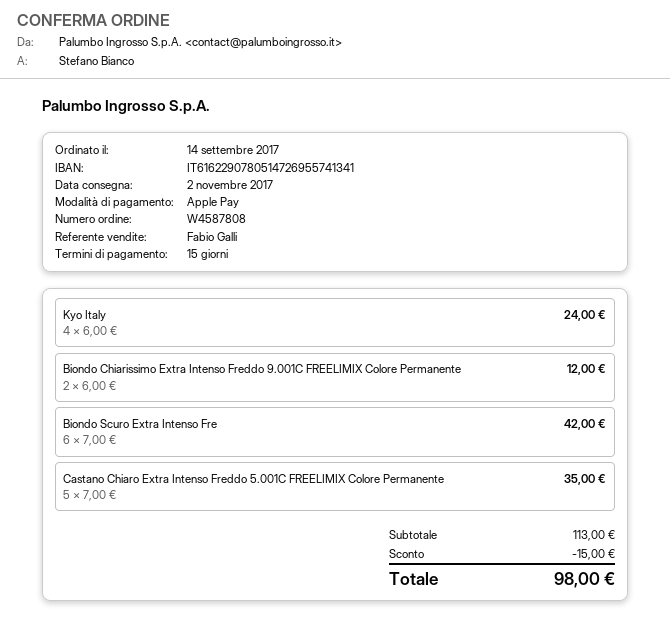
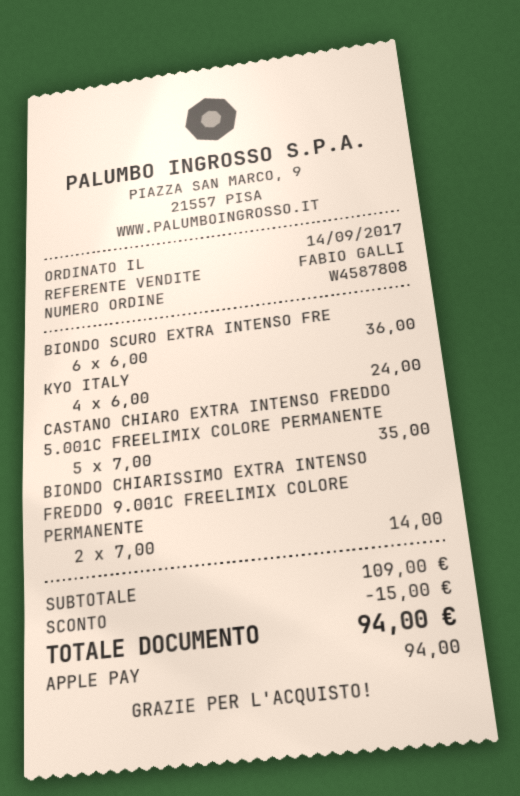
Biondo Chiarissimo Extra Intenso Freddo 9.001C FREELIMIX Colore Permanente: 2 x 6.00 = 12.00 -> 2 x 7.00 = 14.00
Biondo Scuro Extra Intenso Fre: 6 x 7.00 = 42.00 -> 6 x 6.00 = 36.00
subtotal: 113.00 -> 109.00
total: 98.00 -> 94.00

